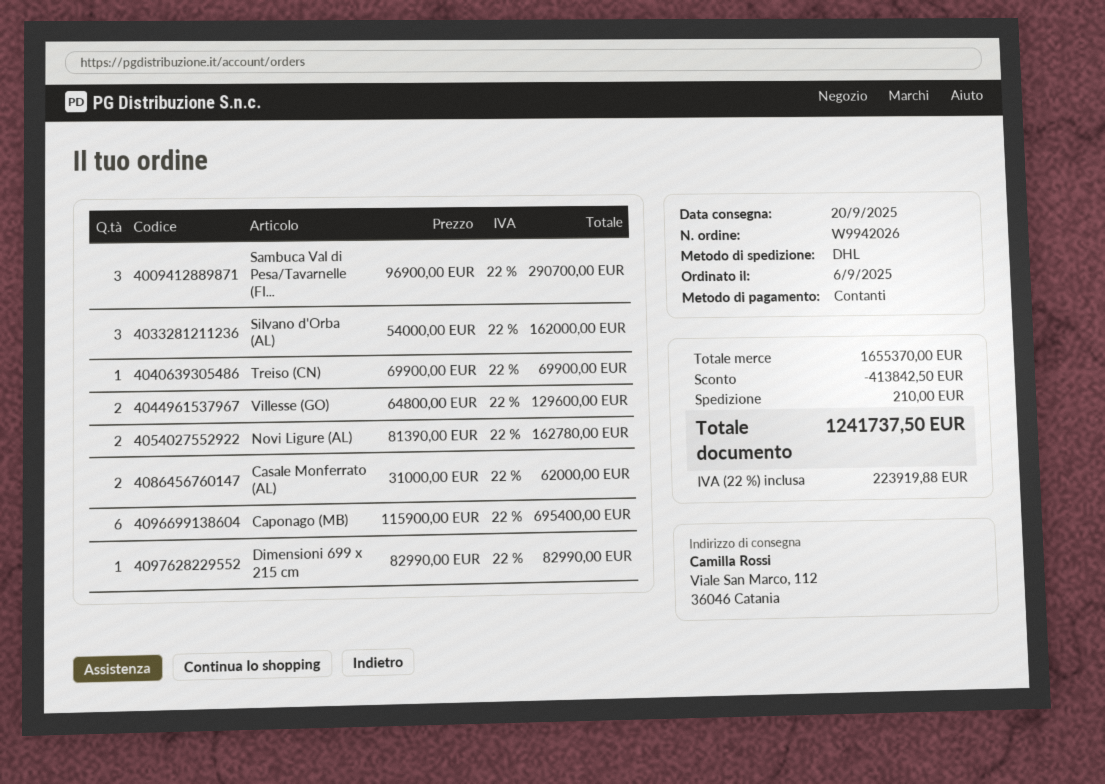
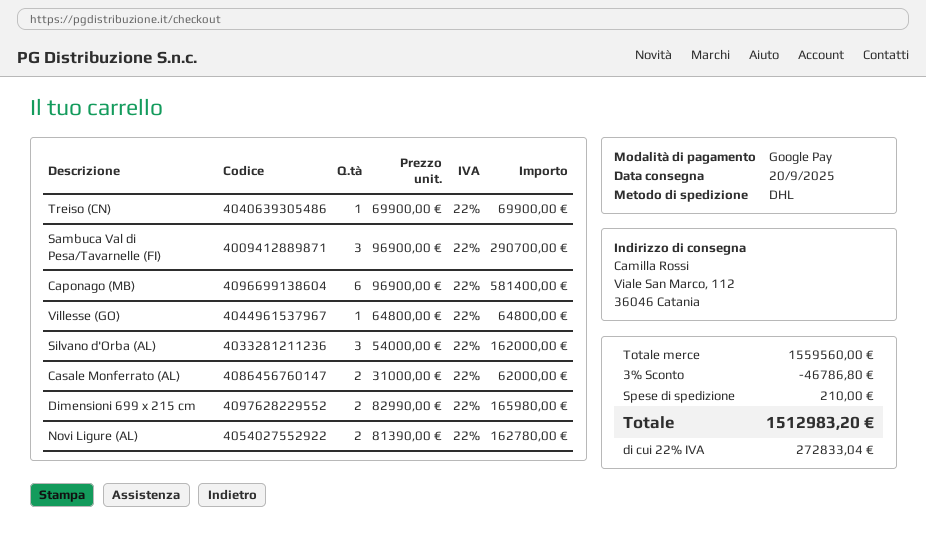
payment method: cash -> Google Pay
Villesse (GO): 2 x 64800.00 = 129600.00 -> 1 x 64800.00 = 64800.00
Caponago (MB): 6 x 115900.00 = 695400.00 -> 6 x 96900.00 = 581400.00
Dimensioni 699 x 215 cm: 1 x 82990.00 = 82990.00 -> 2 x 82990.00 = 165980.00
subtotal: 1655370.00 -> 1559560.00
discount: 413842.50 -> 46786.80
tax: 22% = 223919.88 -> 22% = 272833.04
total: 1241737.50 -> 1512983.20

